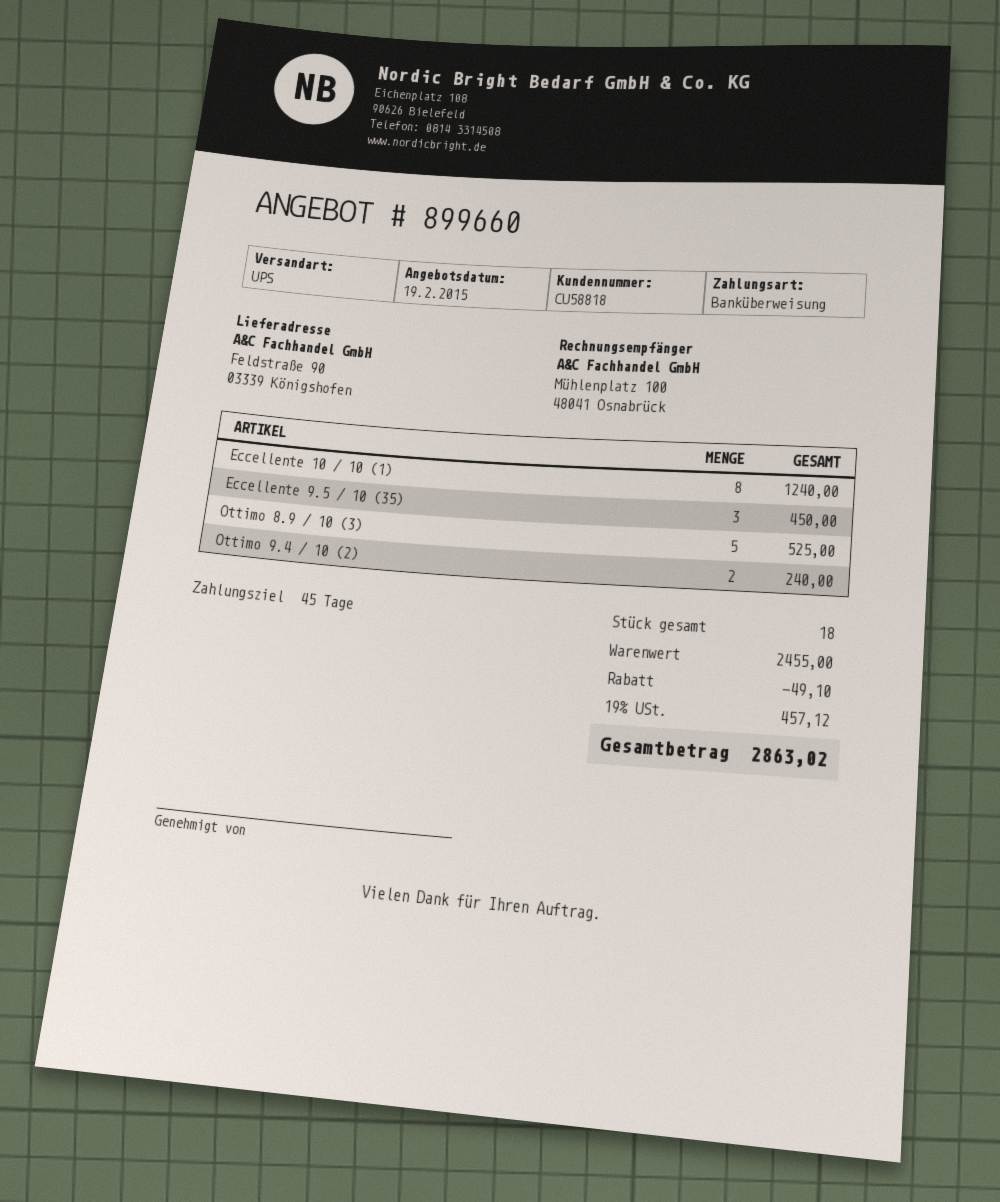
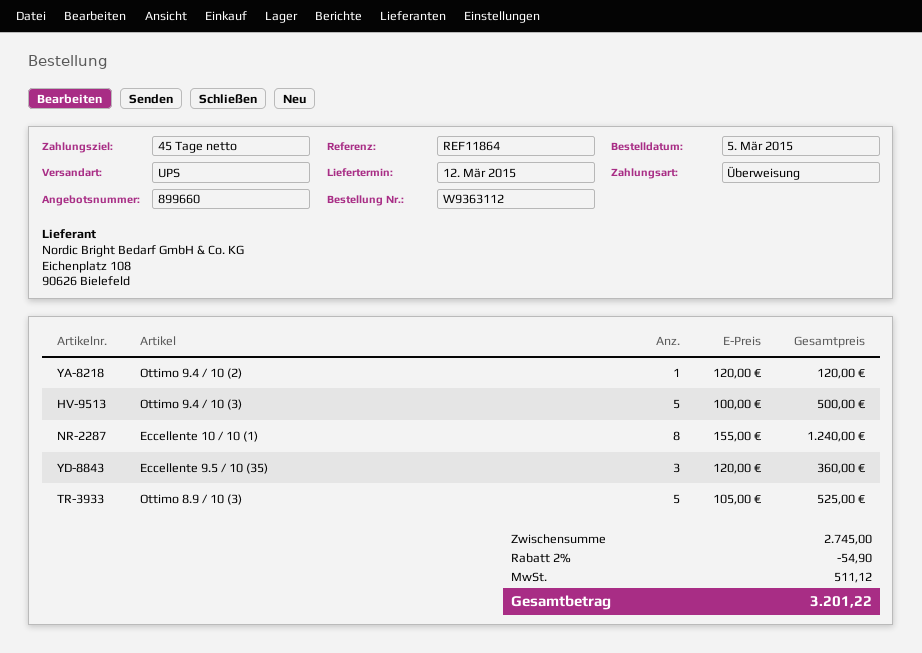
Eccellente 9.5 / 10 (35): 3 for 450.00 -> 3 for 360.00
Ottimo 9.4 / 10 (2): 2 for 240.00 -> 1 for 120.00
Ottimo 9.4 / 10 (3): none -> 5 for 500.00
subtotal: 2455.00 -> 2745.00
discount: 49.10 -> 54.90
tax: 457.12 -> 511.12
total: 2863.02 -> 3201.22

